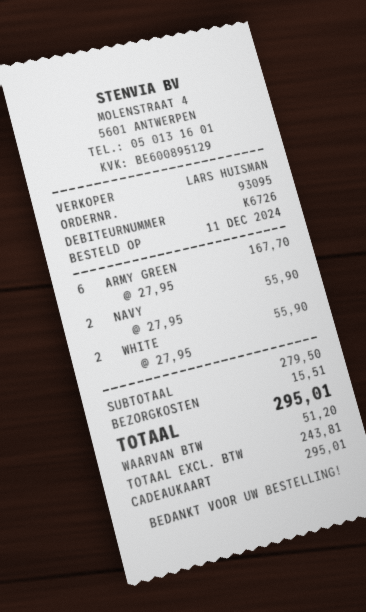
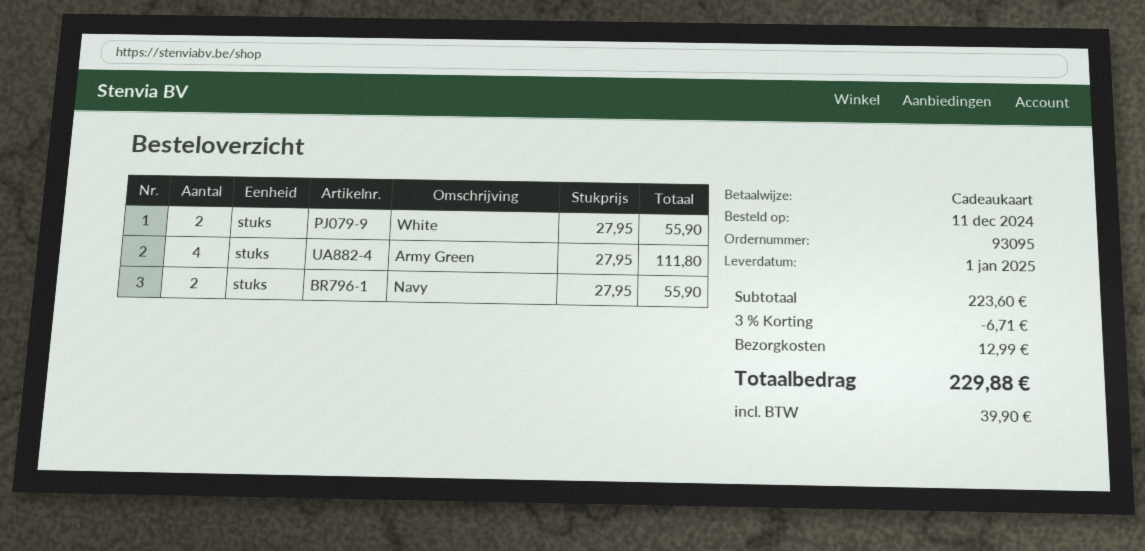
ARMY GREEN: 6 x 27.95 = 167.70 -> 4 x 27.95 = 111.80
subtotal: 279.50 -> 223.60
discount: none -> 3% = 6.71
shipping: 15.51 -> 12.99
tax: 51.20 -> 39.90
total: 295.01 -> 229.88

